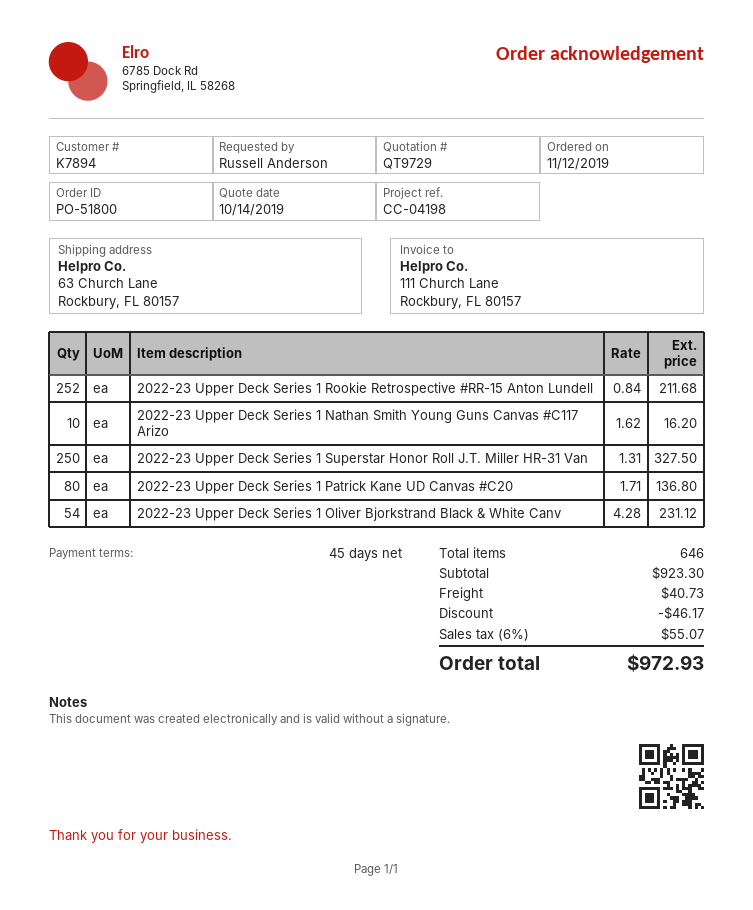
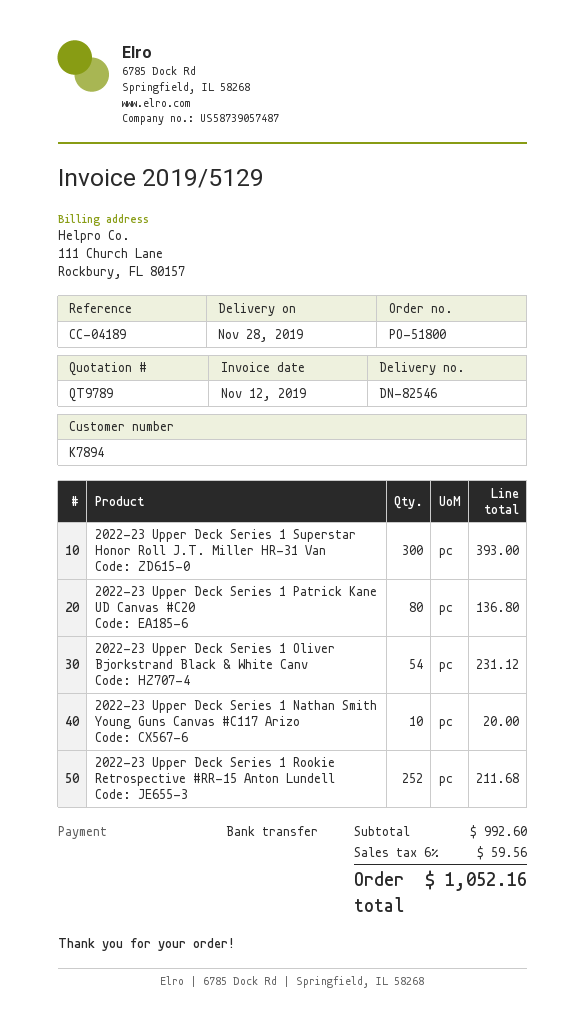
quote number: QT9729 -> QT9789
reference: CC-04198 -> CC-04189
2022-23 Upper Deck Series 1 Nathan Smith Young Guns Canvas #C117 Arizo: 10 for 16.20 -> 10 for 20.00
2022-23 Upper Deck Series 1 Superstar Honor Roll J.T. Miller HR-31 Van: 250 for 327.50 -> 300 for 393.00
subtotal: 923.30 -> 992.60
discount: 46.17 -> none
shipping: 40.73 -> none
tax: 6% = 55.07 -> 6% = 59.56
total: 972.93 -> 1052.16

